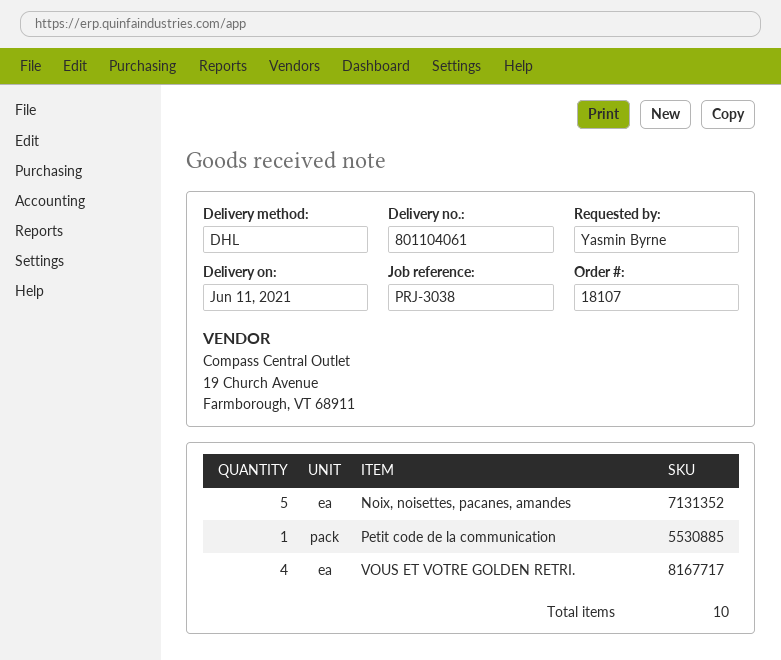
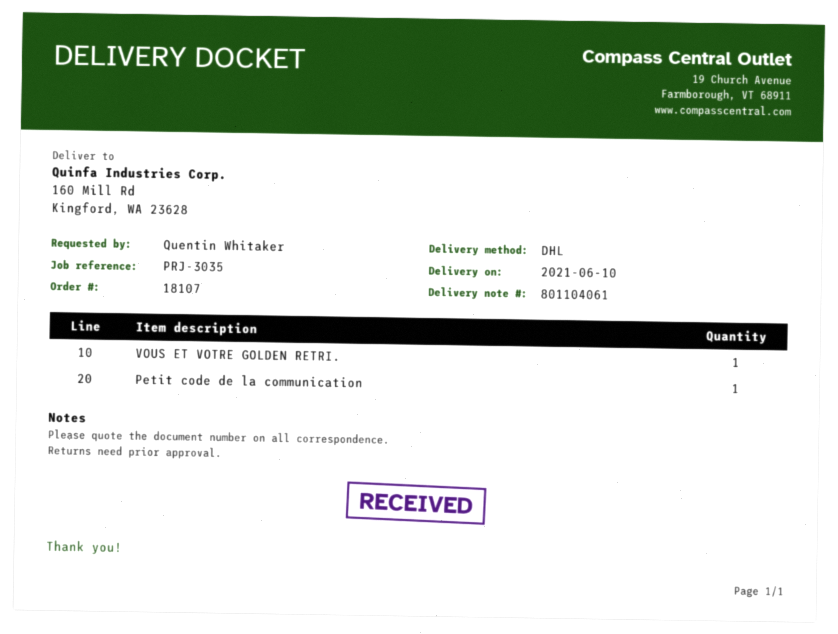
delivery date: 2021-06-11 -> 2021-06-10
reference: PRJ-3038 -> PRJ-3035
ordered by: Yasmin Byrne -> Quentin Whitaker
Noix, noisettes, pacanes, amandes: 5 -> none
VOUS ET VOTRE GOLDEN RETRI.: 4 -> 1

